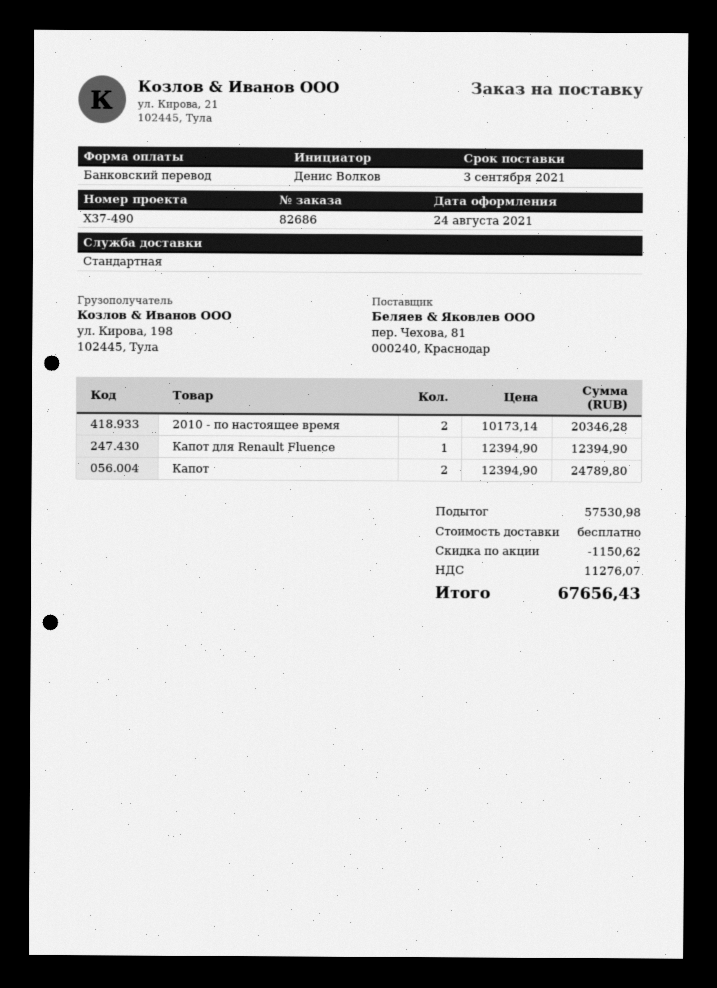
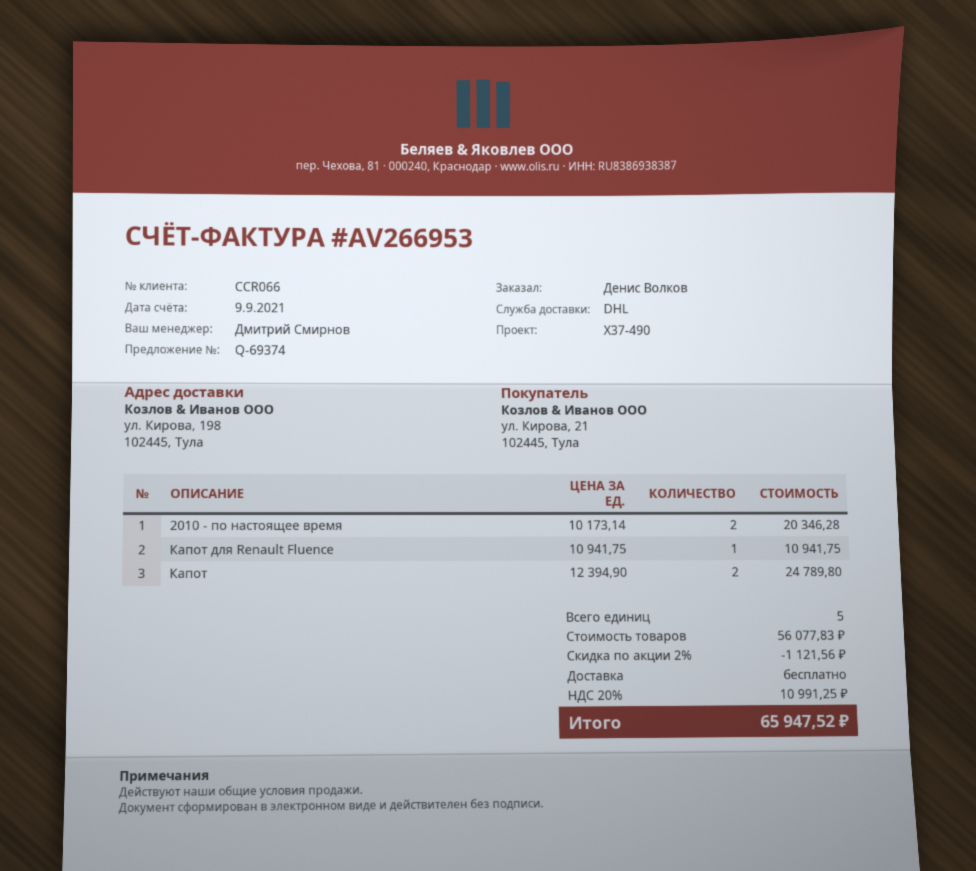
shipping method: standard -> DHL
Капот для Renault Fluence: 1 x 12394.90 = 12394.90 -> 1 x 10941.75 = 10941.75
subtotal: 57530.98 -> 56077.83
discount: 1150.62 -> 1121.56
tax: 11276.07 -> 10991.25
total: 67656.43 -> 65947.52

